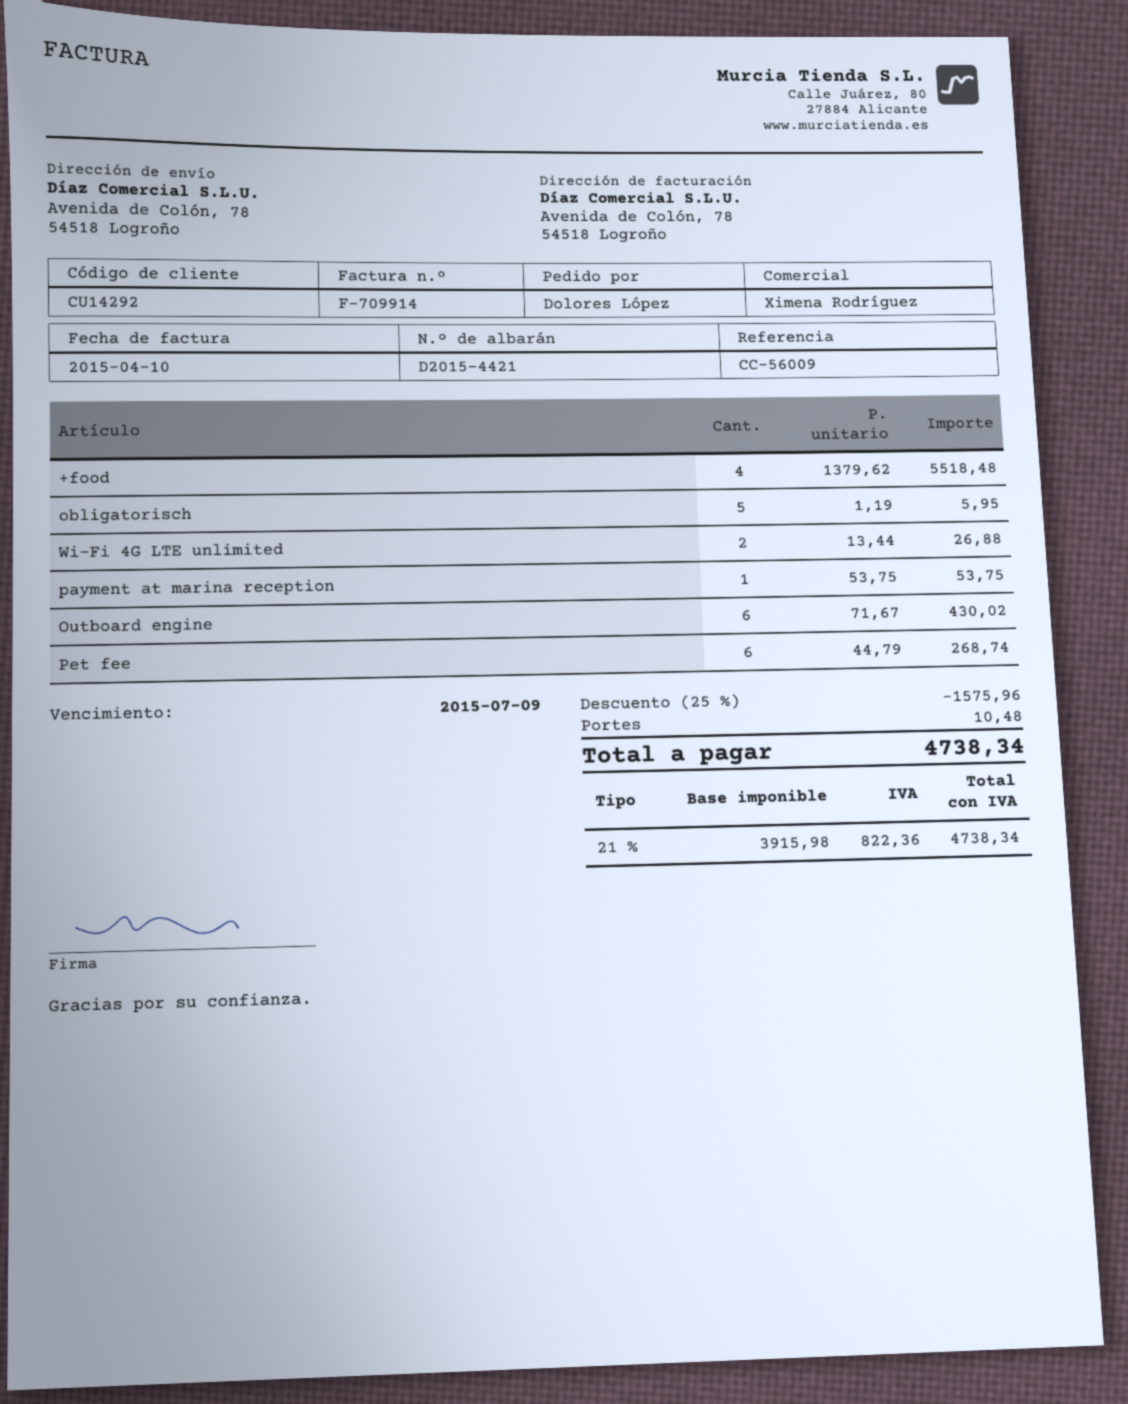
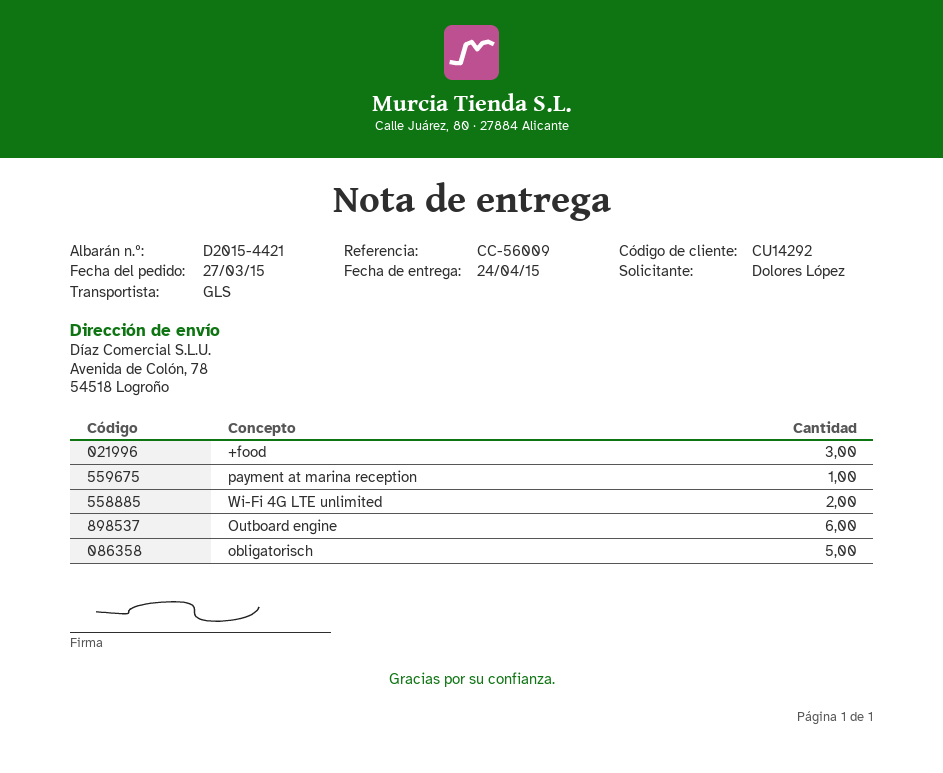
+food: 4 -> 3
Pet fee: 6 -> none

